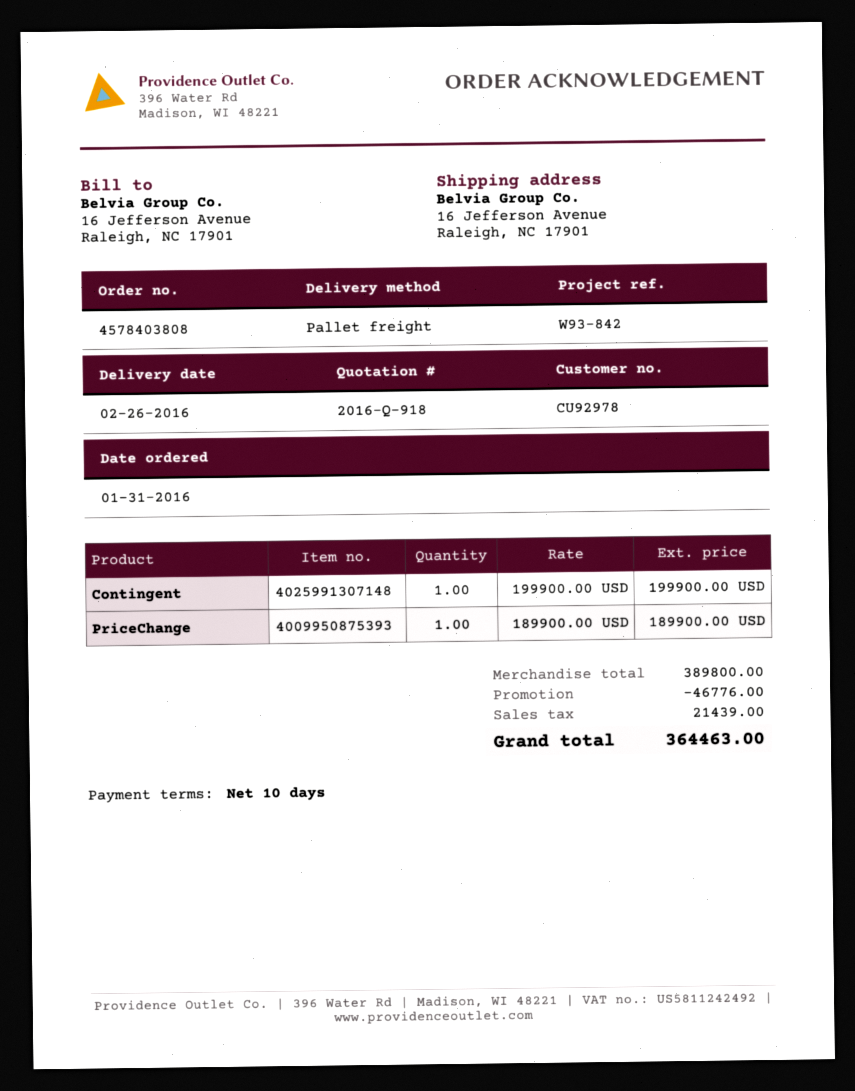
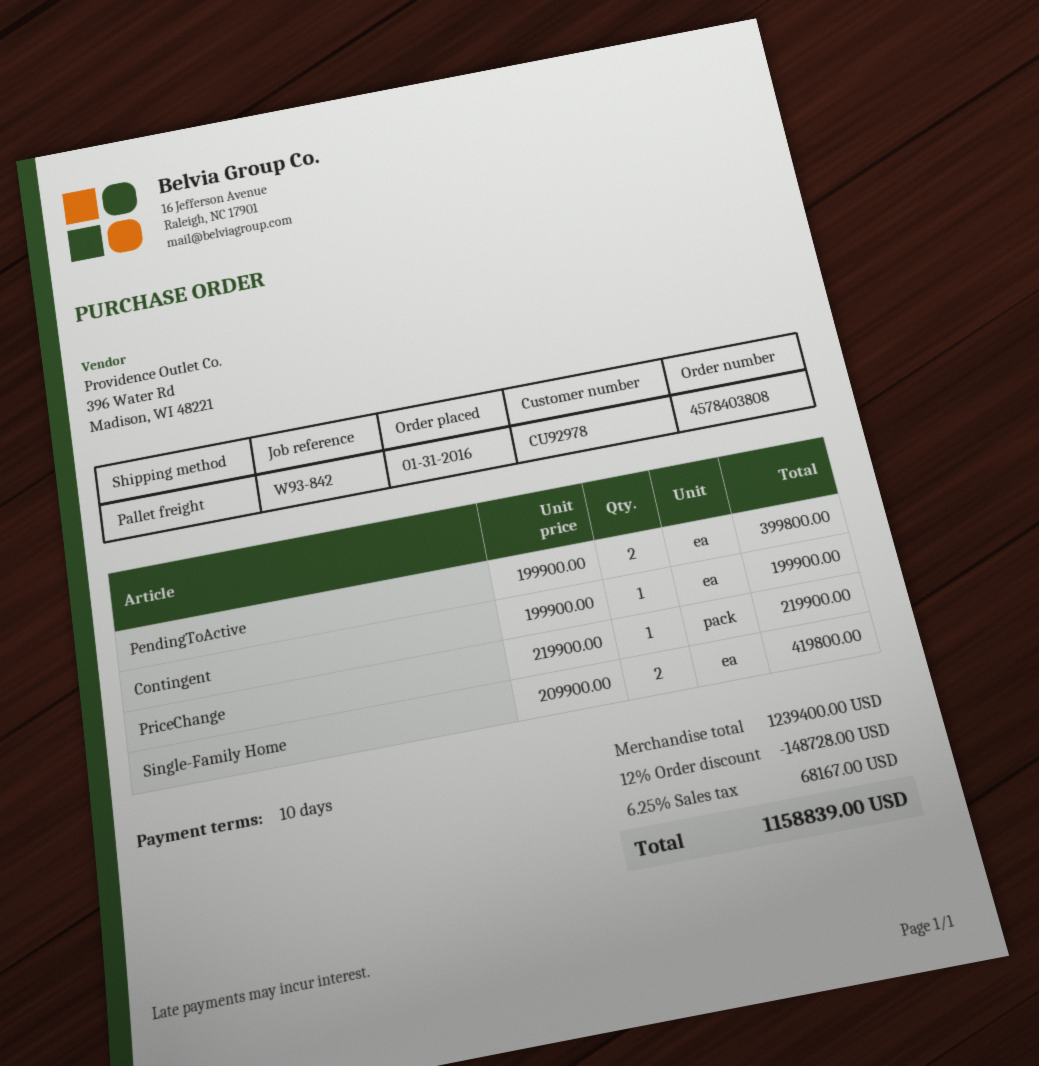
PriceChange: 1 x 189900.00 = 189900.00 -> 1 x 219900.00 = 219900.00
PendingToActive: none -> 2 x 199900.00 = 399800.00
Single-Family Home: none -> 2 x 209900.00 = 419800.00
subtotal: 389800.00 -> 1239400.00
discount: 46776.00 -> 148728.00
tax: 21439.00 -> 68167.00
total: 364463.00 -> 1158839.00

